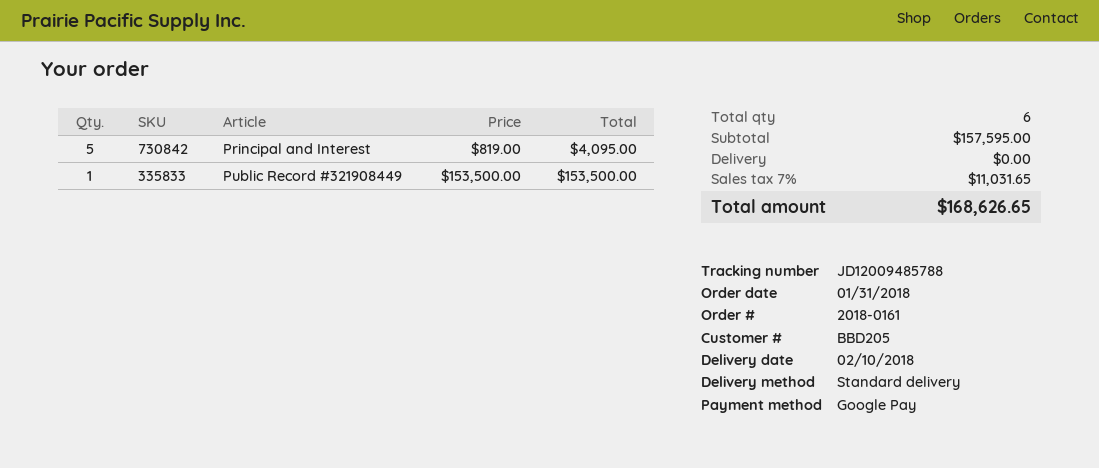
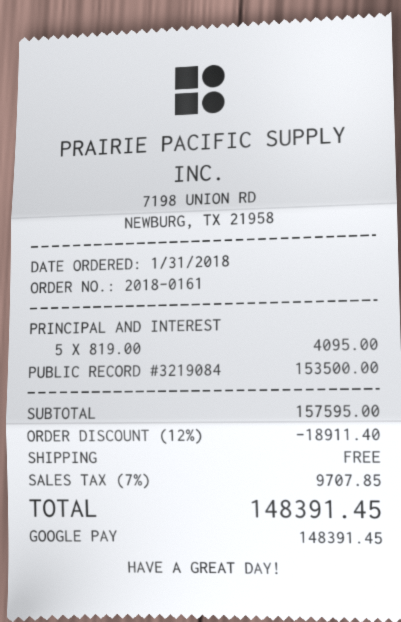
discount: none -> 12% = 18911.40
tax: 7% = 11031.65 -> 7% = 9707.85
total: 168626.65 -> 148391.45

